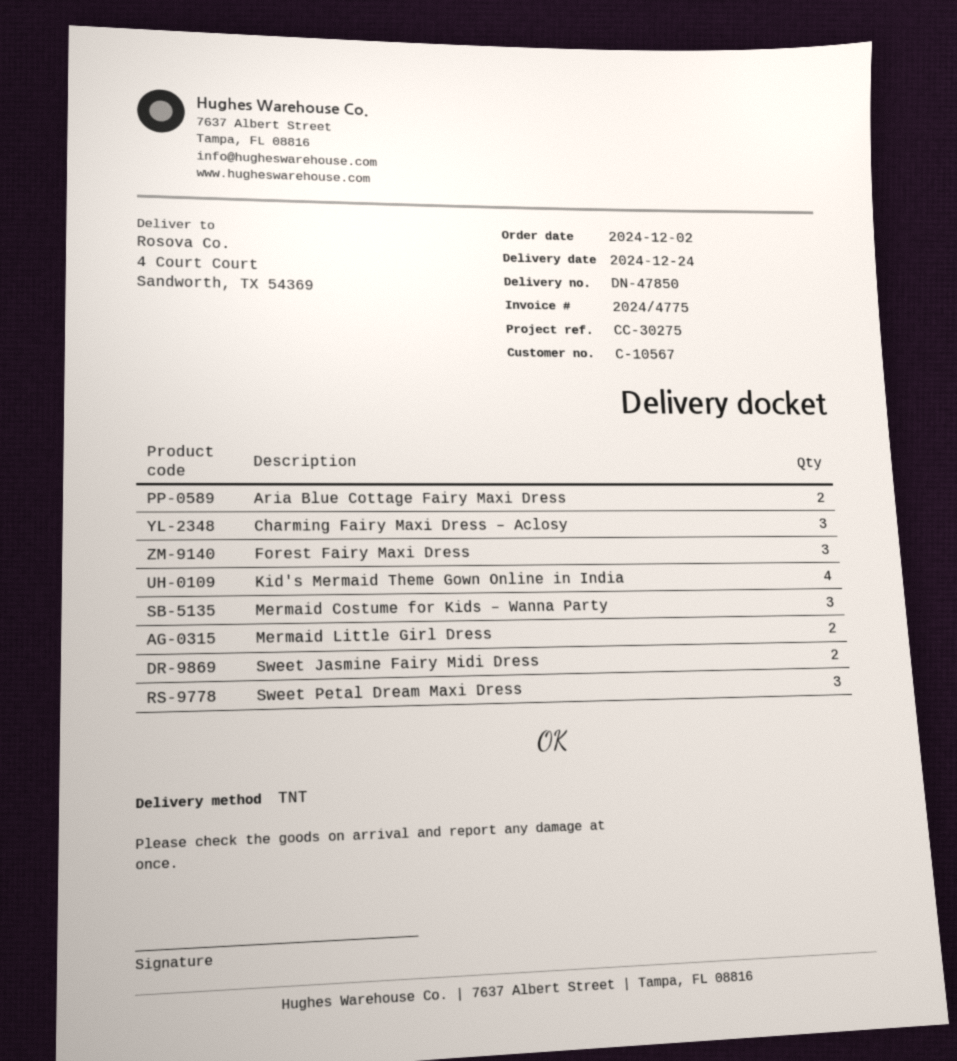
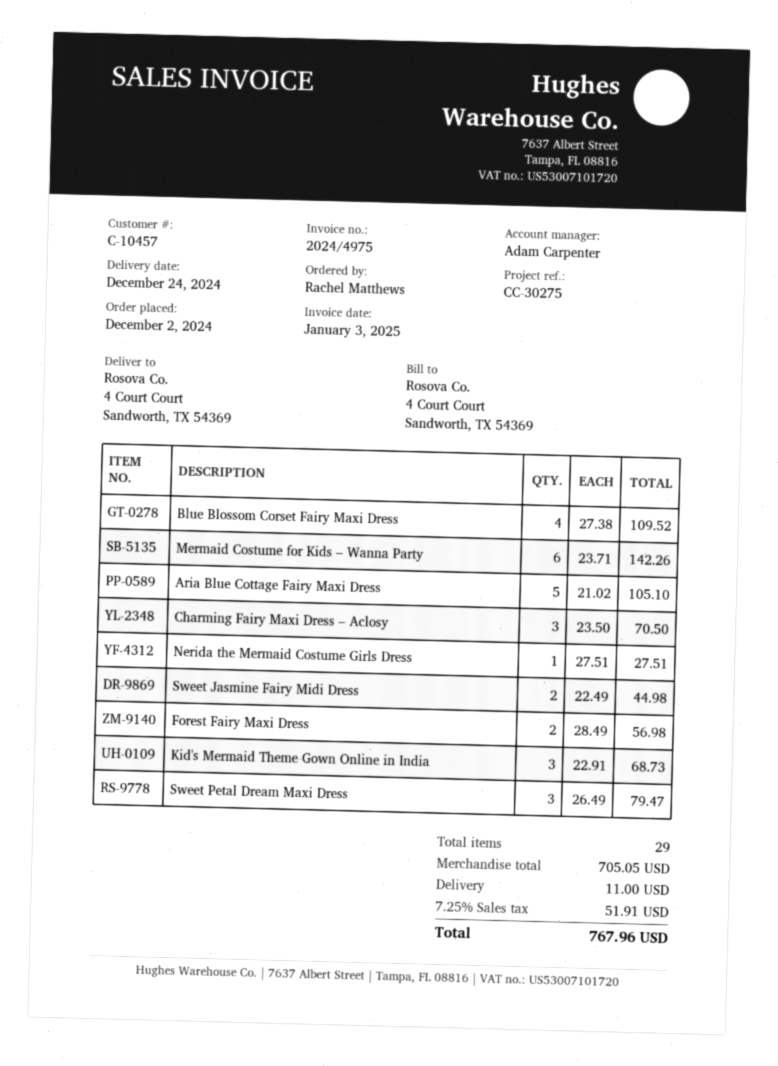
invoice number: 2024/4775 -> 2024/4975
customer number: C-10567 -> C-10457
Aria Blue Cottage Fairy Maxi Dress: 2 -> 5
Forest Fairy Maxi Dress: 3 -> 2
Kid's Mermaid Theme Gown Online in India: 4 -> 3
Mermaid Costume for Kids – Wanna Party: 3 -> 6
Mermaid Little Girl Dress: 2 -> none
Blue Blossom Corset Fairy Maxi Dress: none -> 4
Nerida the Mermaid Costume Girls Dress: none -> 1

